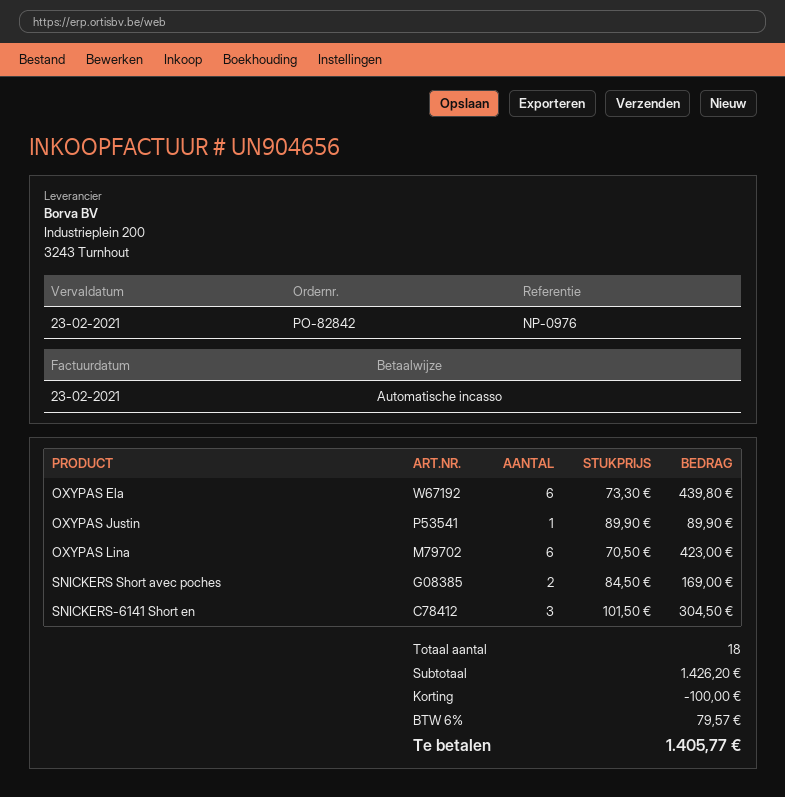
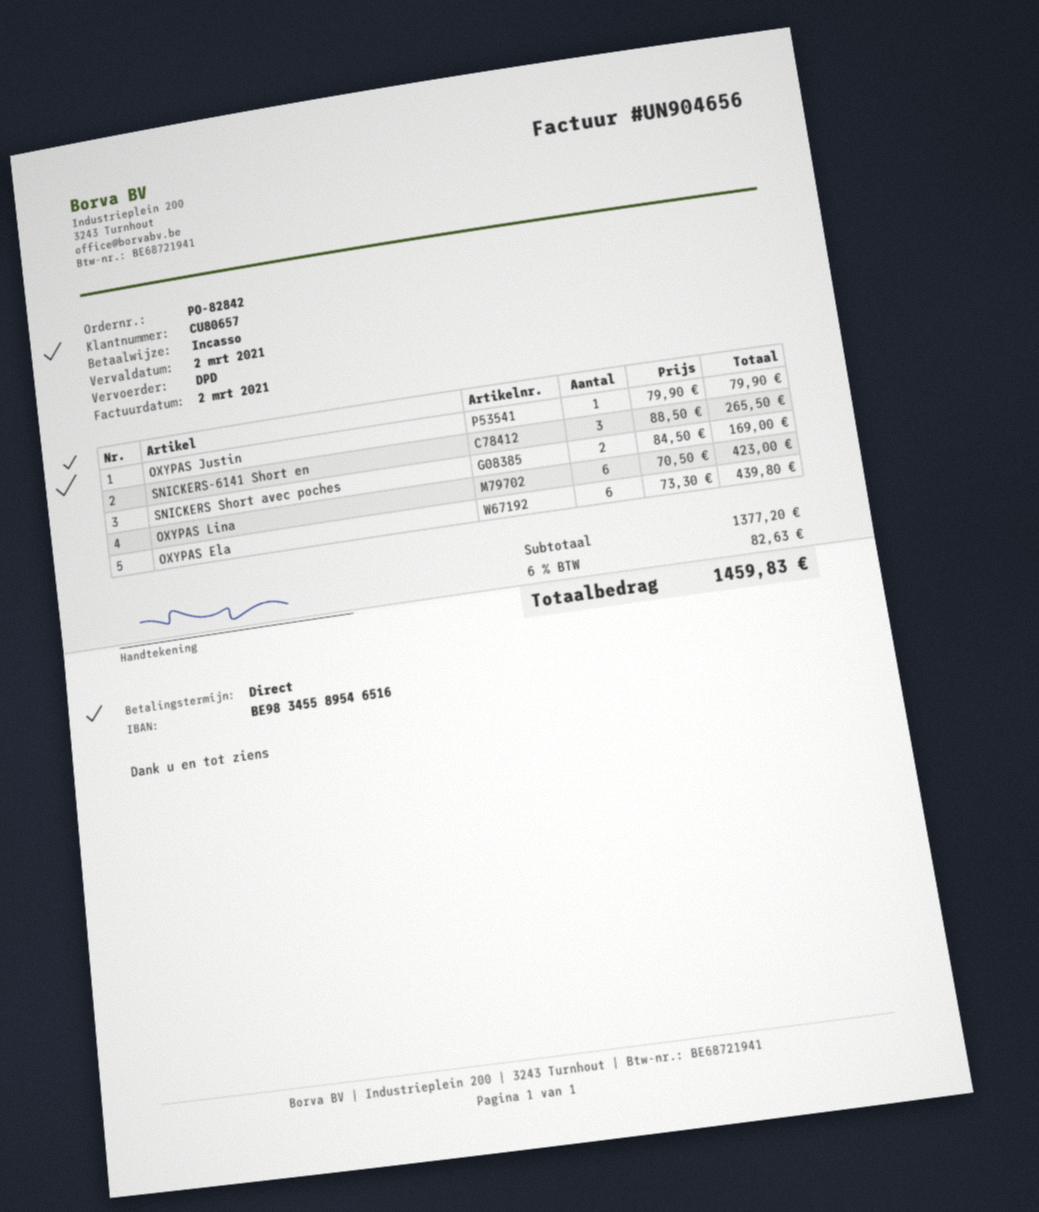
invoice date: 2021-02-23 -> 2021-03-02
due date: 2021-02-23 -> 2021-03-02
OXYPAS Justin: 1 x 89.90 = 89.90 -> 1 x 79.90 = 79.90
SNICKERS-6141 Short en: 3 x 101.50 = 304.50 -> 3 x 88.50 = 265.50
subtotal: 1426.20 -> 1377.20
discount: 100.00 -> none
tax: 6% = 79.57 -> 6% = 82.63
total: 1405.77 -> 1459.83

